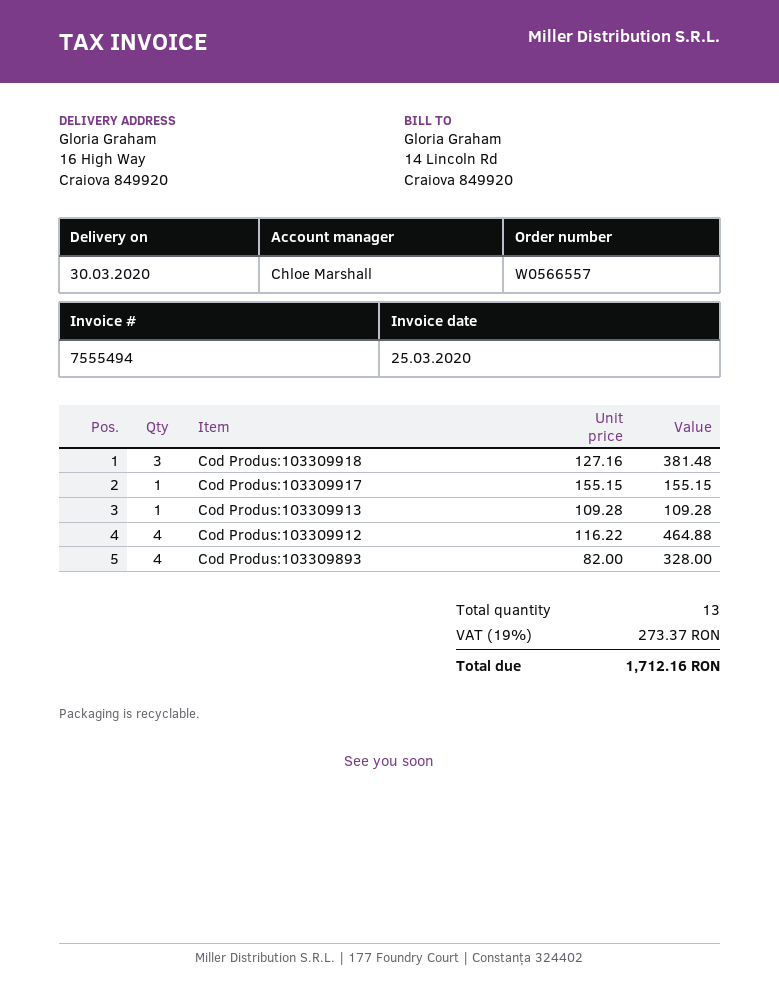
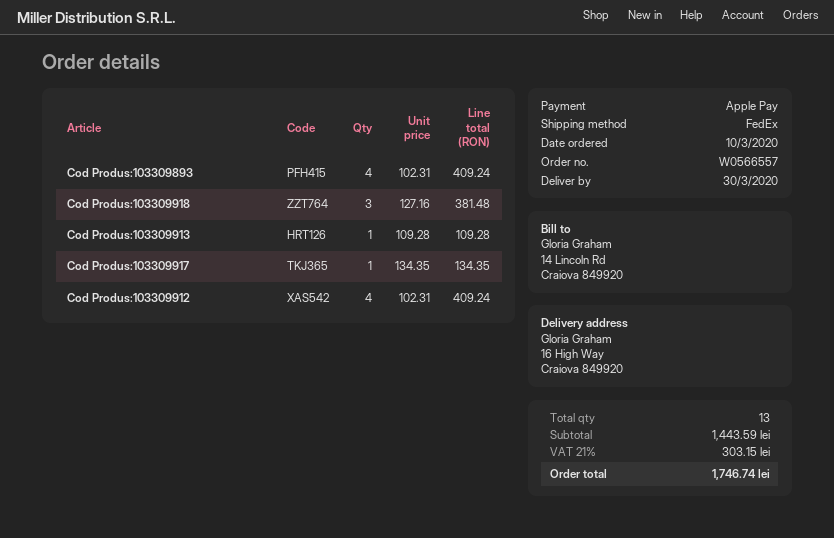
Cod Produs:103309917: 1 x 155.15 = 155.15 -> 1 x 134.35 = 134.35
Cod Produs:103309912: 4 x 116.22 = 464.88 -> 4 x 102.31 = 409.24
Cod Produs:103309893: 4 x 82.00 = 328.00 -> 4 x 102.31 = 409.24
tax: 19% = 273.37 -> 21% = 303.15
total: 1712.16 -> 1746.74

